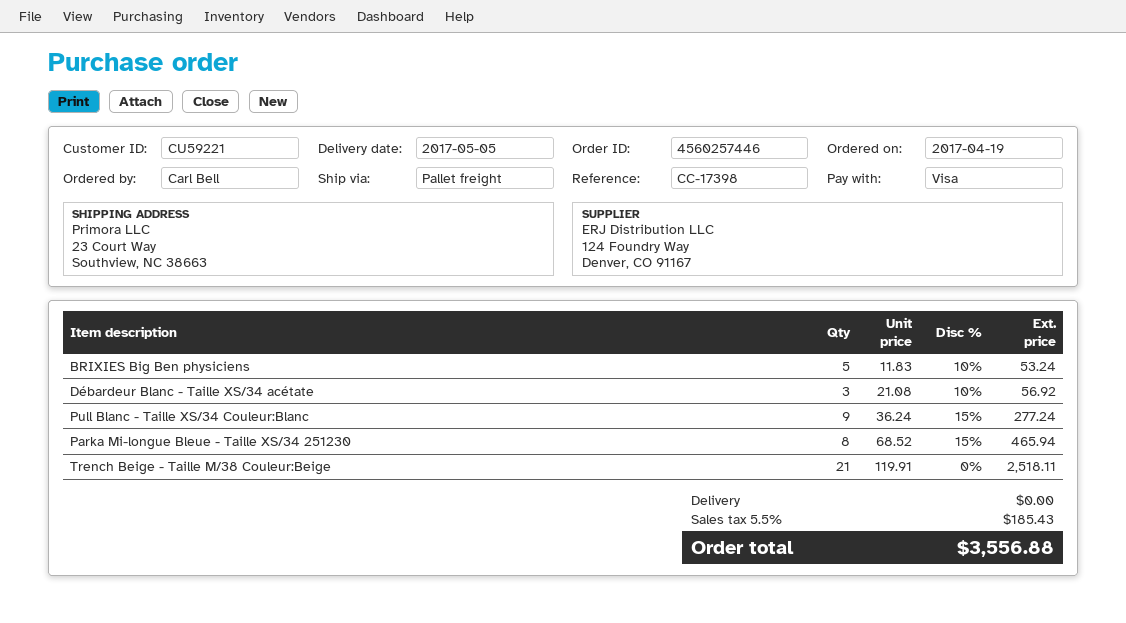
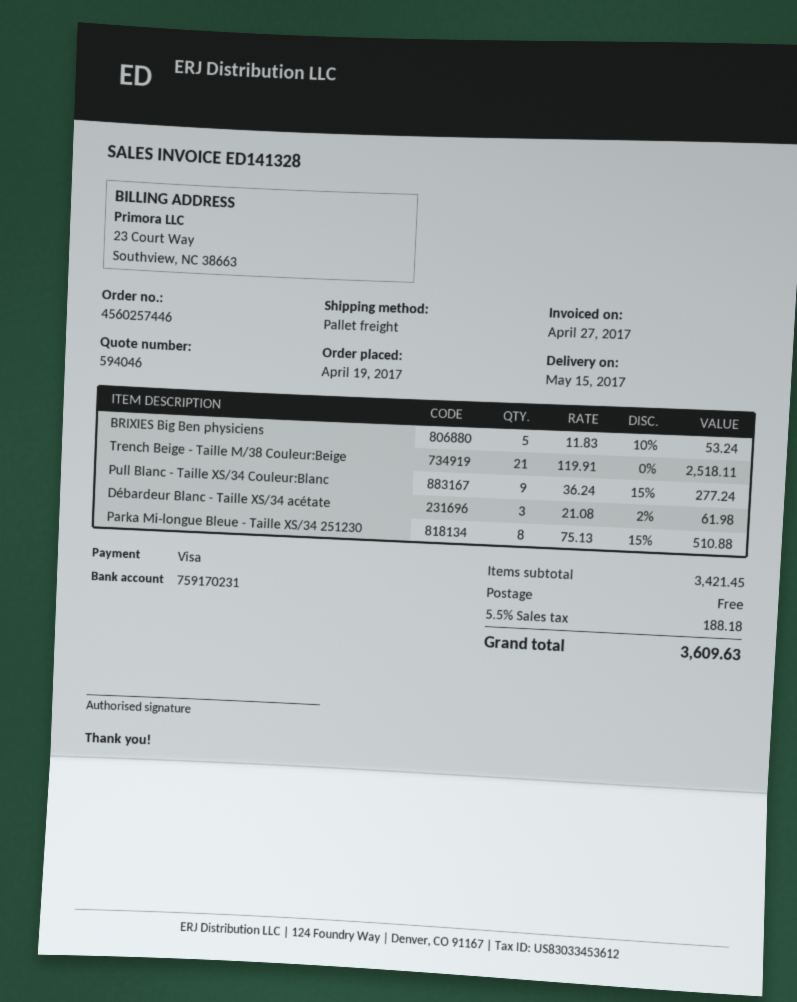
delivery date: 2017-05-05 -> 2017-05-15
Débardeur Blanc - Taille XS/34 acétate: 3 x 21.08 - 10% = 56.92 -> 3 x 21.08 - 2% = 61.98
Parka Mi-longue Bleue - Taille XS/34 251230: 8 x 68.52 - 15% = 465.94 -> 8 x 75.13 - 15% = 510.88
tax: 5.5% = 185.43 -> 5.5% = 188.18
total: 3556.88 -> 3609.63

